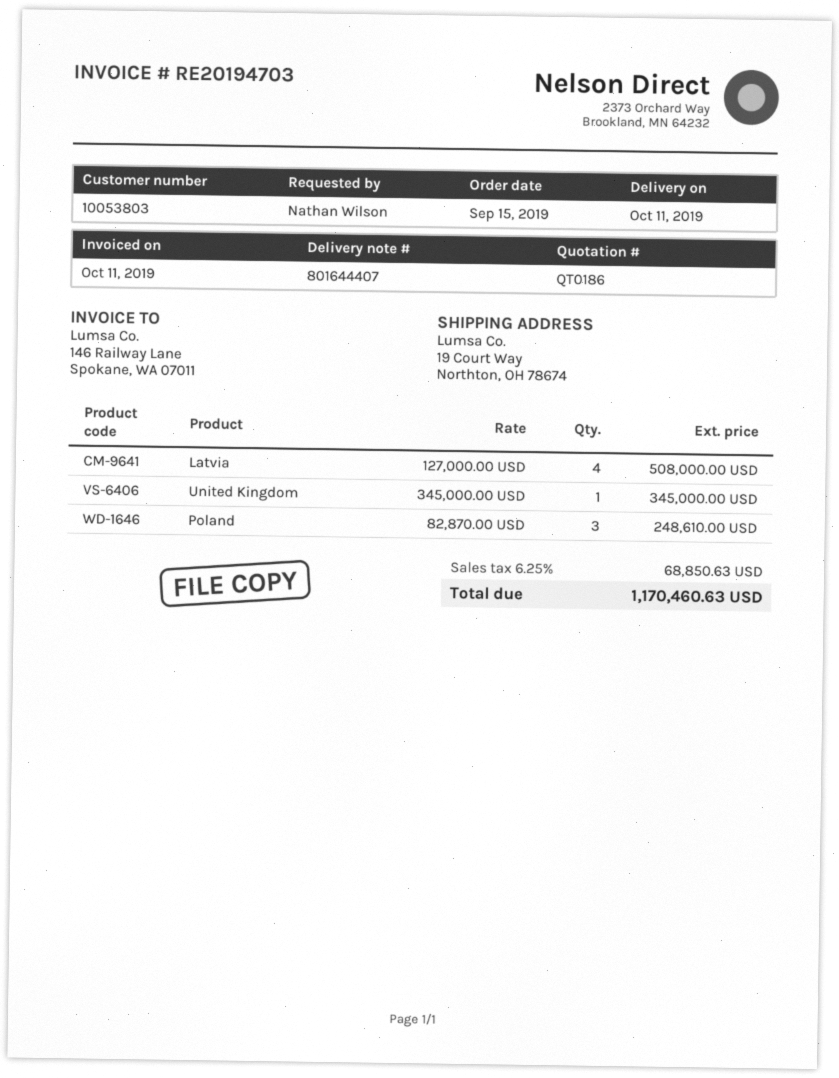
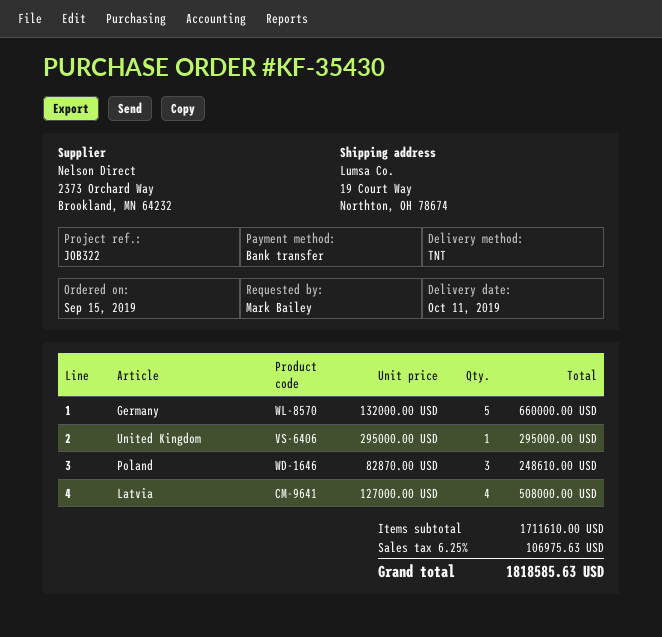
ordered by: Nathan Wilson -> Mark Bailey
United Kingdom: 1 x 345000.00 = 345000.00 -> 1 x 295000.00 = 295000.00
Germany: none -> 5 x 132000.00 = 660000.00
tax: 6.25% = 68850.63 -> 6.25% = 106975.63
total: 1170460.63 -> 1818585.63

